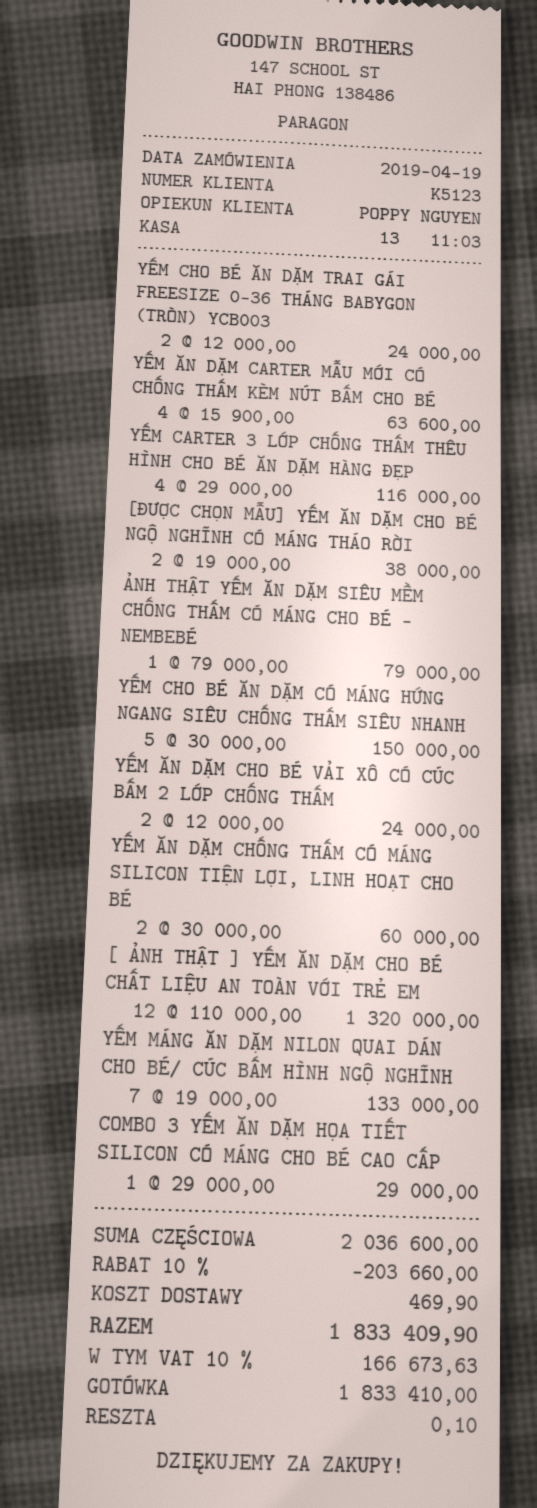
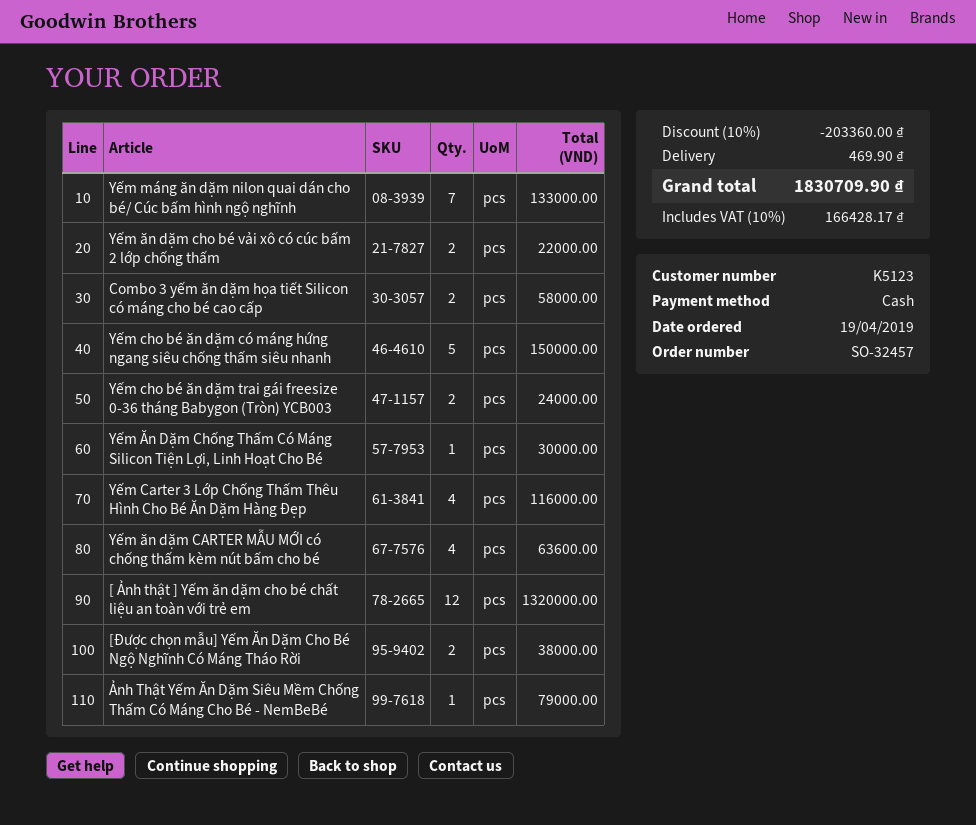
YẾM ĂN DẶM CHO BÉ VẢI XÔ CÓ CÚC BẤM 2 LỚP CHỐNG THẤM: 2 for 24000.00 -> 2 for 22000.00
YẾM ĂN DẶM CHỐNG THẤM CÓ MÁNG SILICON TIỆN LỢI, LINH HOẠT CHO BÉ: 2 for 60000.00 -> 1 for 30000.00
COMBO 3 YẾM ĂN DẶM HỌA TIẾT SILICON CÓ MÁNG CHO BÉ CAO CẤP: 1 for 29000.00 -> 2 for 58000.00
discount: 10% = 203660.00 -> 10% = 203360.00
tax: 10% = 166673.63 -> 10% = 166428.17
total: 1833409.90 -> 1830709.90

